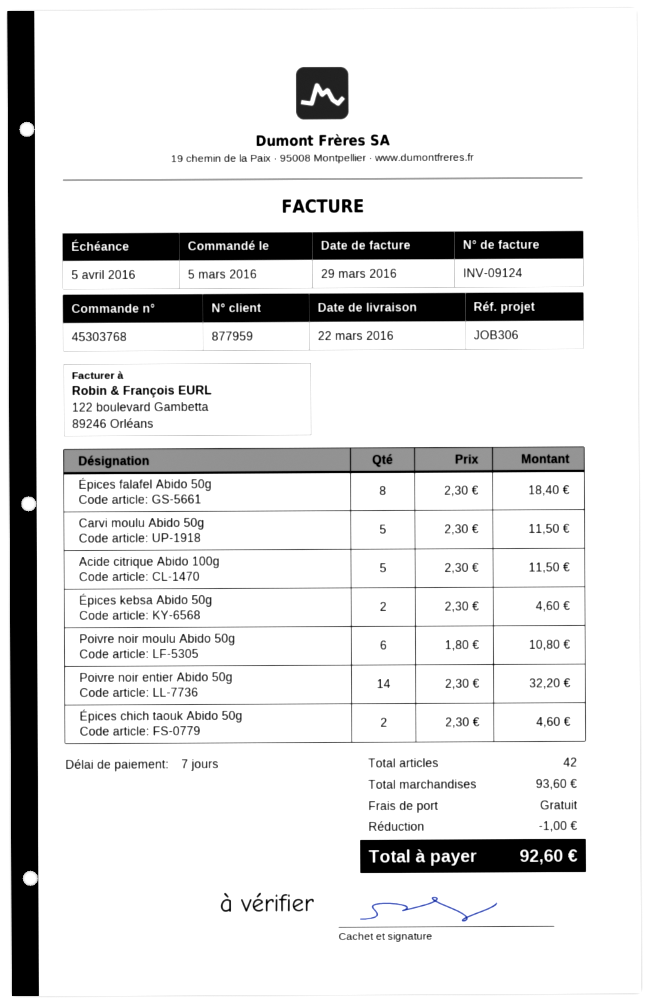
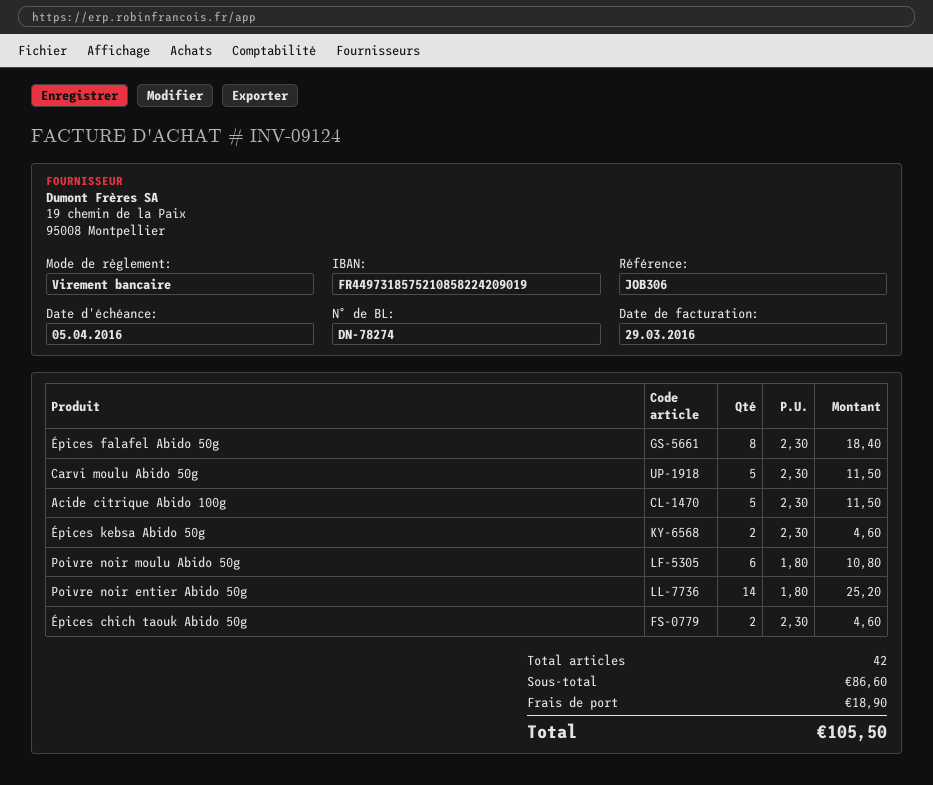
Poivre noir entier Abido 50g: 14 x 2.30 = 32.20 -> 14 x 1.80 = 25.20
subtotal: 93.60 -> 86.60
discount: 1.00 -> none
shipping: 0.00 -> 18.90
total: 92.60 -> 105.50

